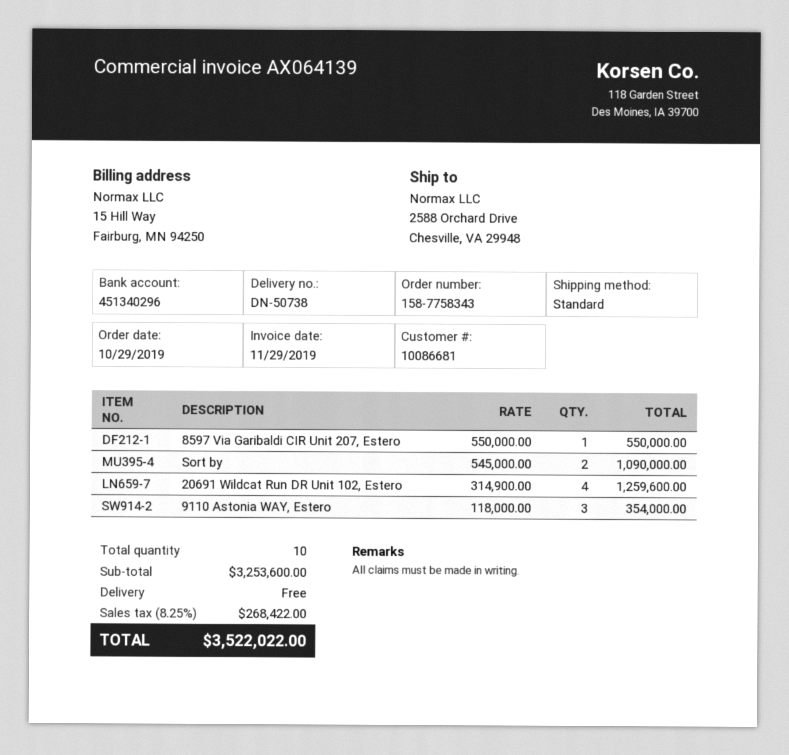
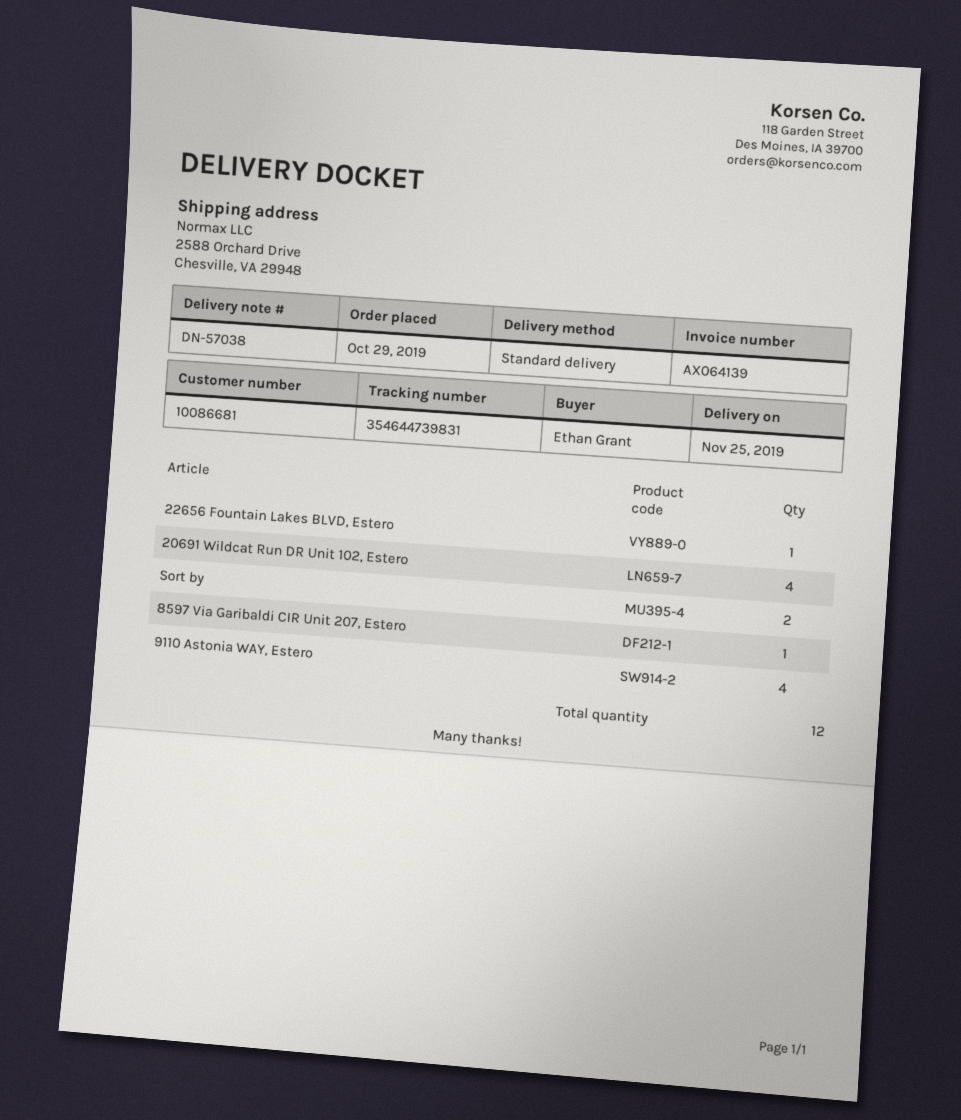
delivery note number: DN-50738 -> DN-57038
9110 Astonia WAY, Estero: 3 -> 4
22656 Fountain Lakes BLVD, Estero: none -> 1
total quantity: 10 -> 12

